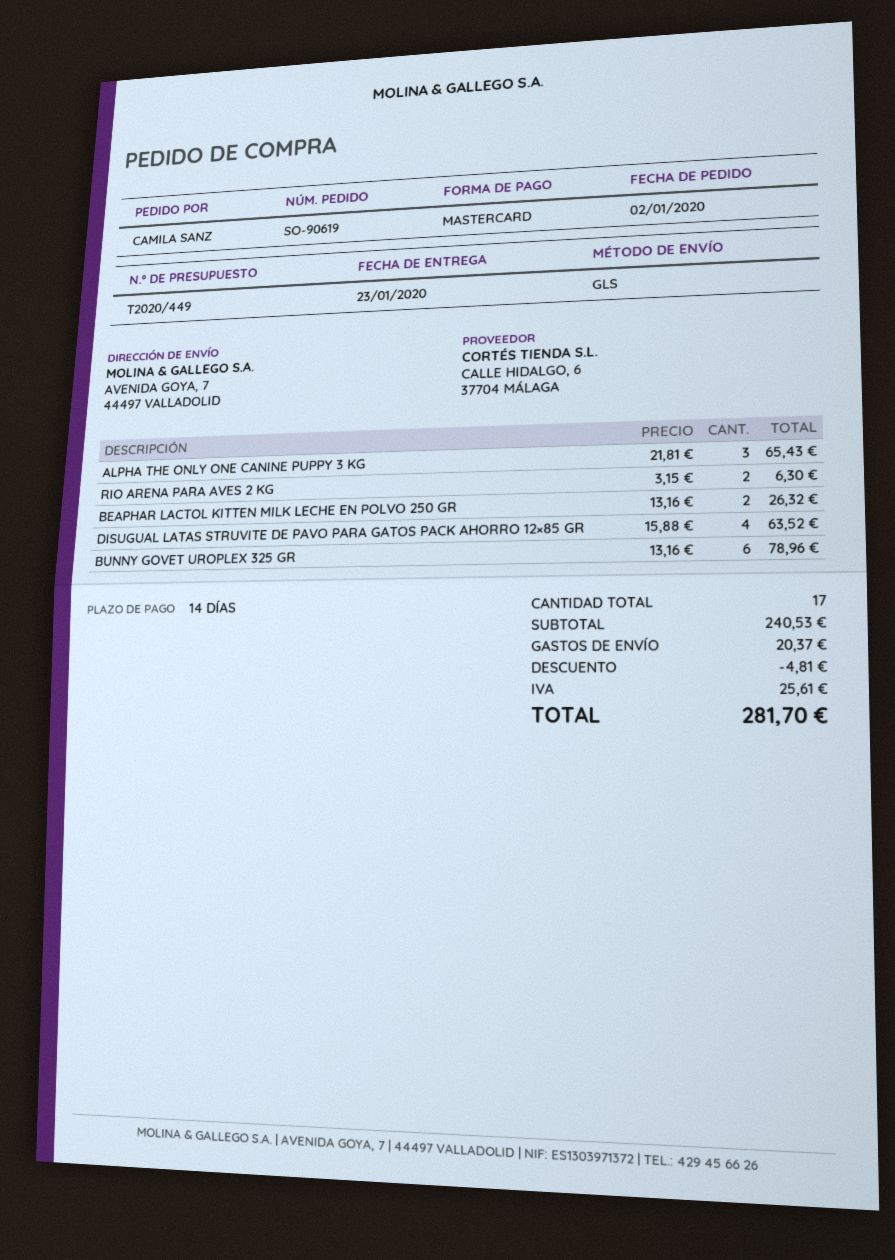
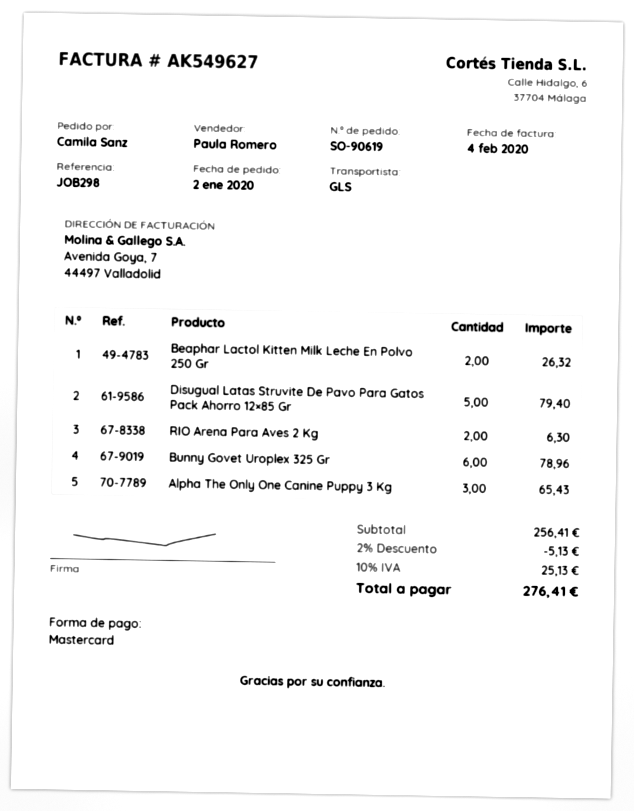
DISUGUAL LATAS STRUVITE DE PAVO PARA GATOS PACK AHORRO 12×85 GR: 4 for 63.52 -> 5 for 79.40
subtotal: 240.53 -> 256.41
discount: 4.81 -> 5.13
shipping: 20.37 -> none
tax: 25.61 -> 25.13
total: 281.70 -> 276.41

